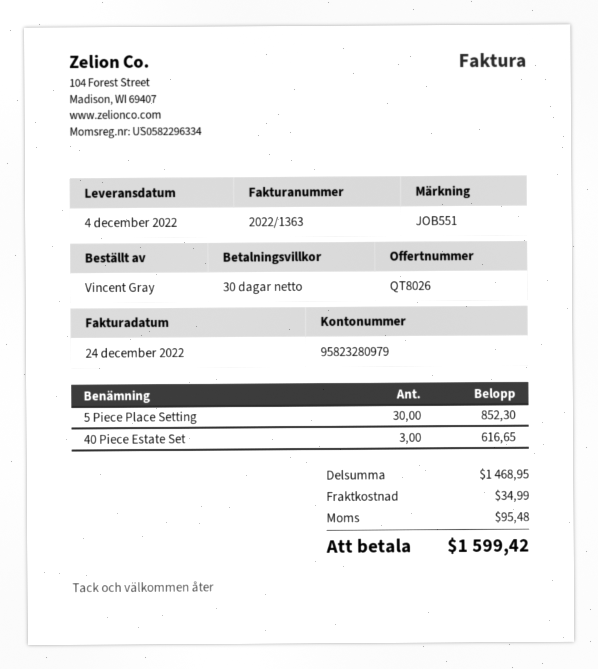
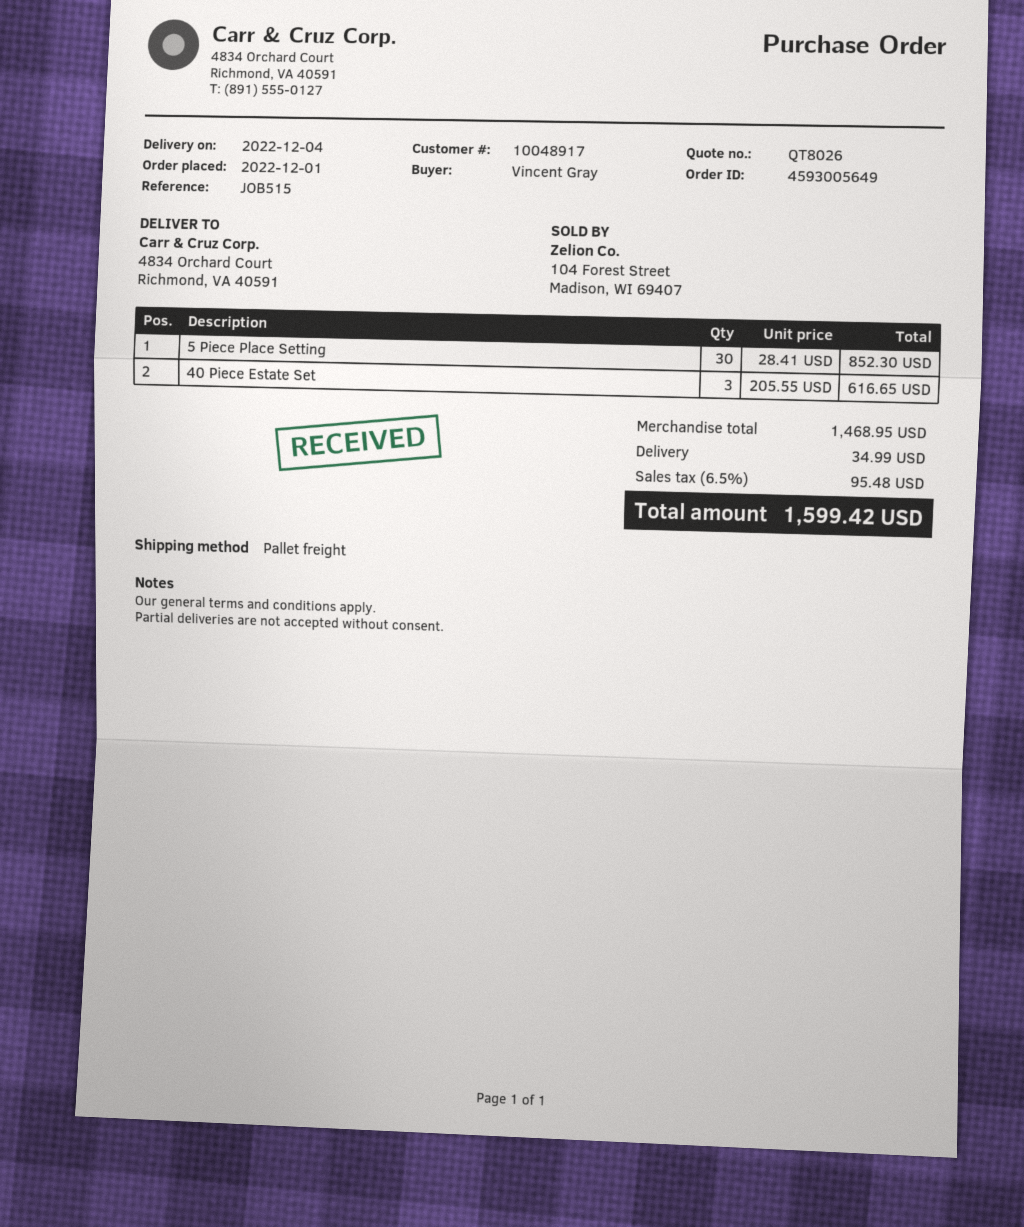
reference: JOB551 -> JOB515

